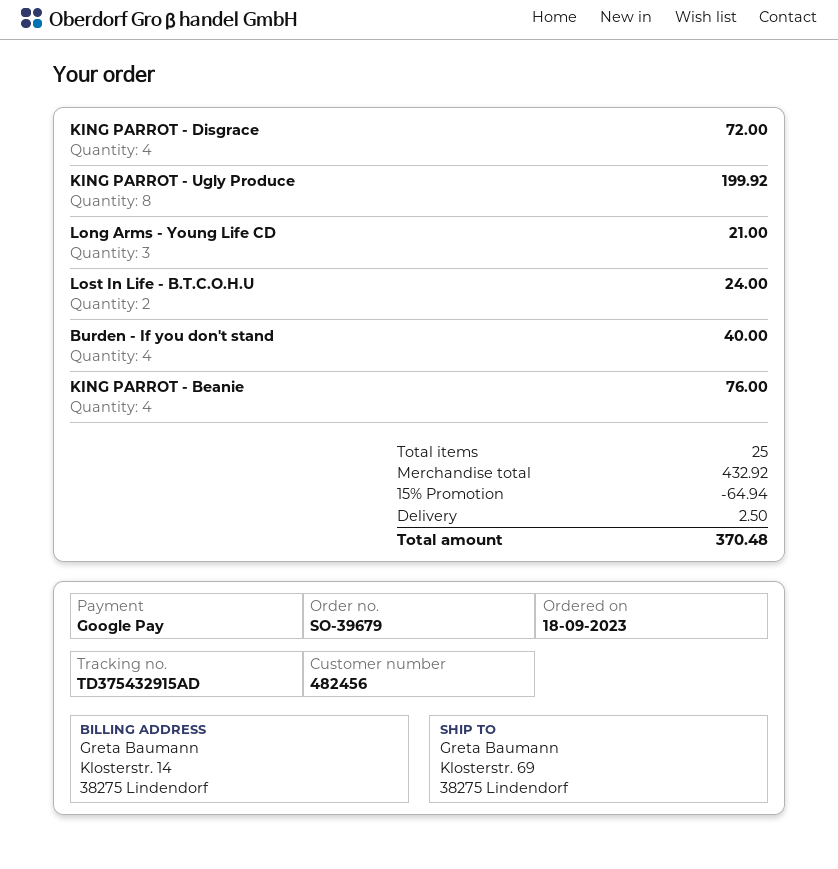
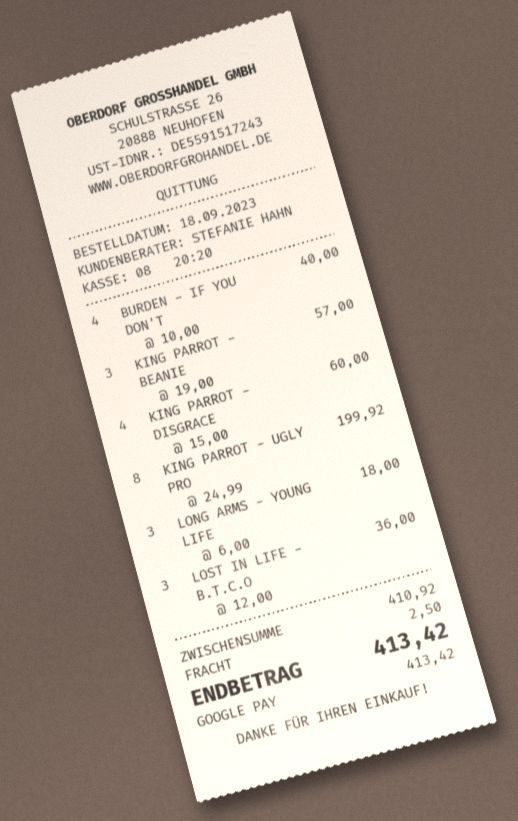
KING PARROT - Disgrace: 4 for 72.00 -> 4 for 60.00
Long Arms - Young Life CD: 3 for 21.00 -> 3 for 18.00
Lost In Life - B.T.C.O.H.U: 2 for 24.00 -> 3 for 36.00
KING PARROT - Beanie: 4 for 76.00 -> 3 for 57.00
subtotal: 432.92 -> 410.92
discount: 15% = 64.94 -> none
total: 370.48 -> 413.42

